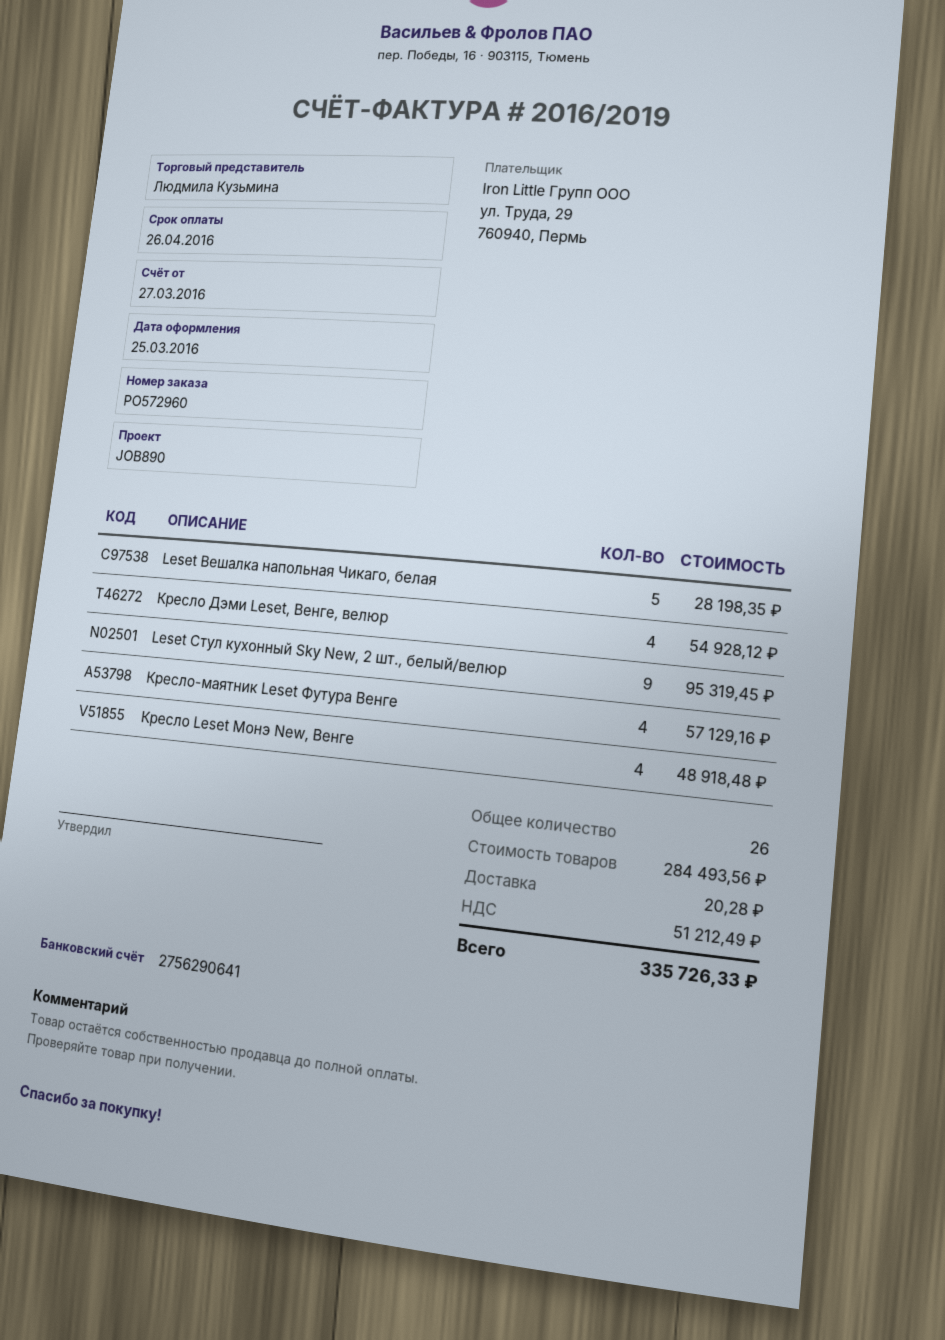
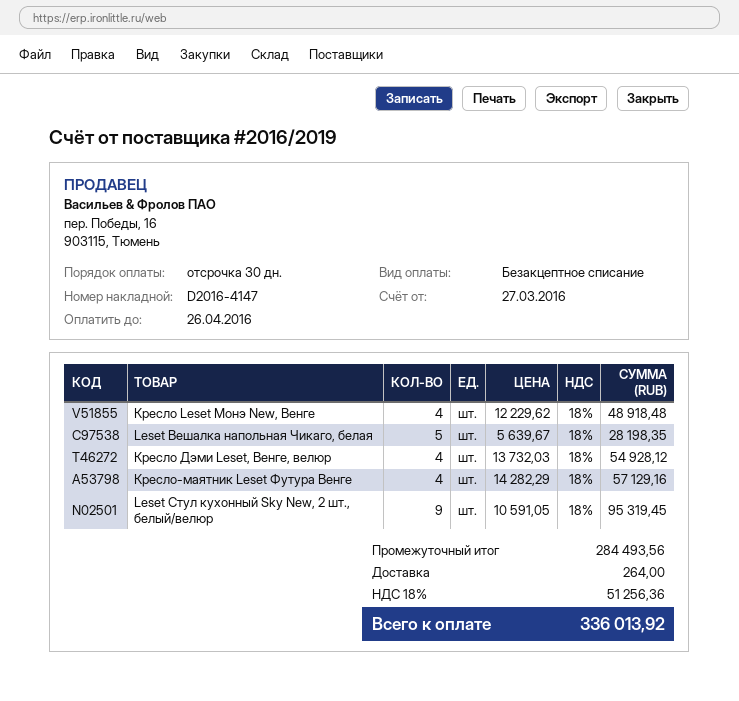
shipping: 20.28 -> 264.00
tax: 51212.49 -> 51256.36
total: 335726.33 -> 336013.92

